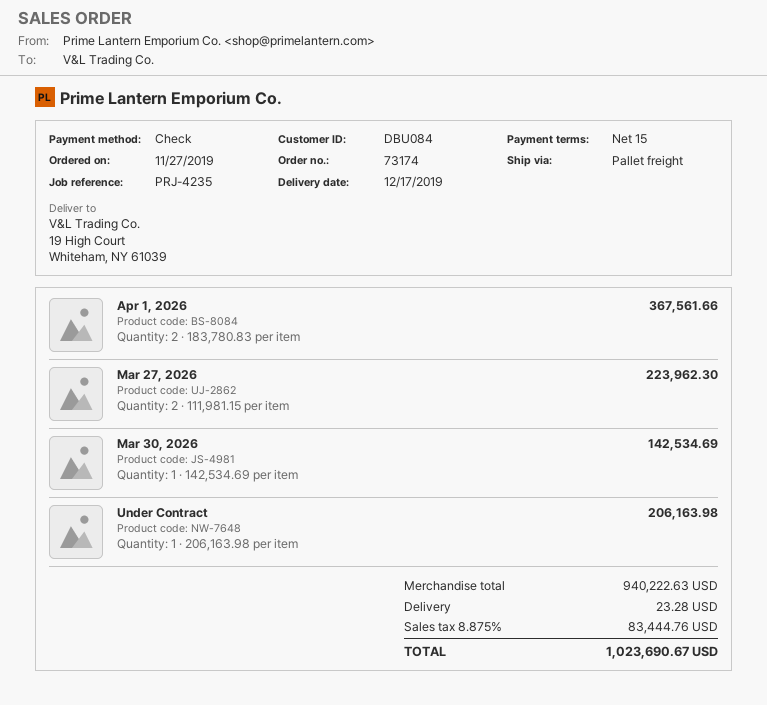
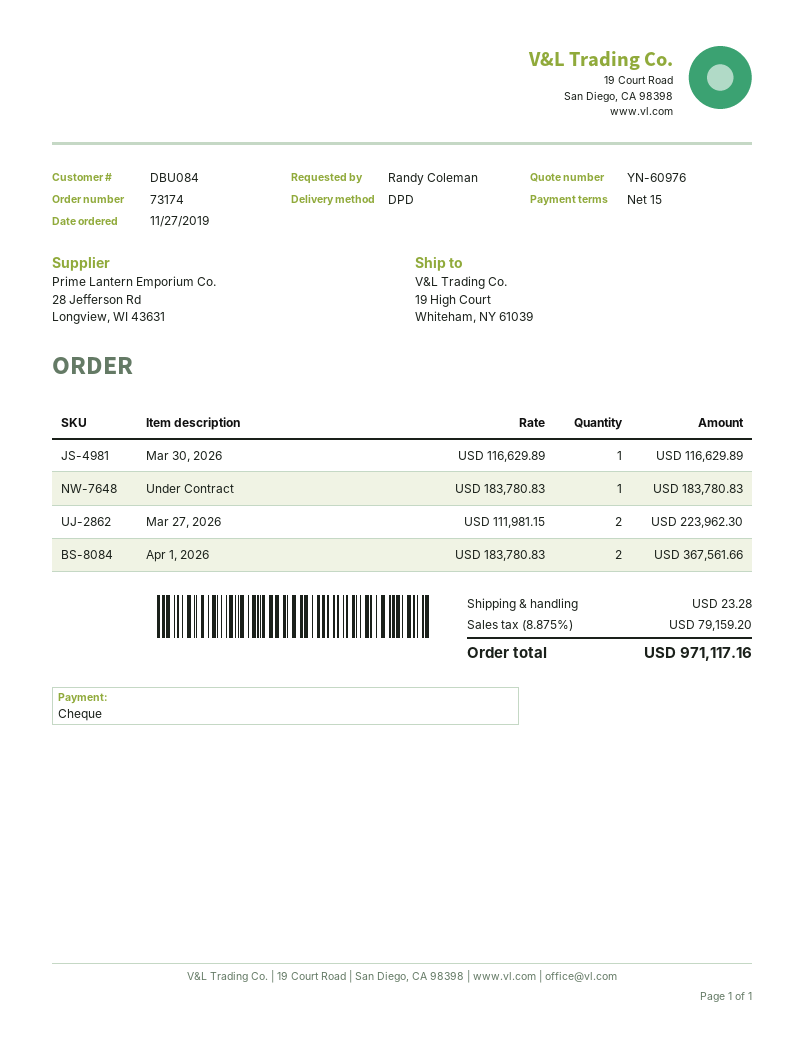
shipping method: pallet freight -> DPD
Mar 30, 2026: 1 x 142534.69 = 142534.69 -> 1 x 116629.89 = 116629.89
Under Contract: 1 x 206163.98 = 206163.98 -> 1 x 183780.83 = 183780.83
tax: 8.875% = 83444.76 -> 8.875% = 79159.20
total: 1023690.67 -> 971117.16

